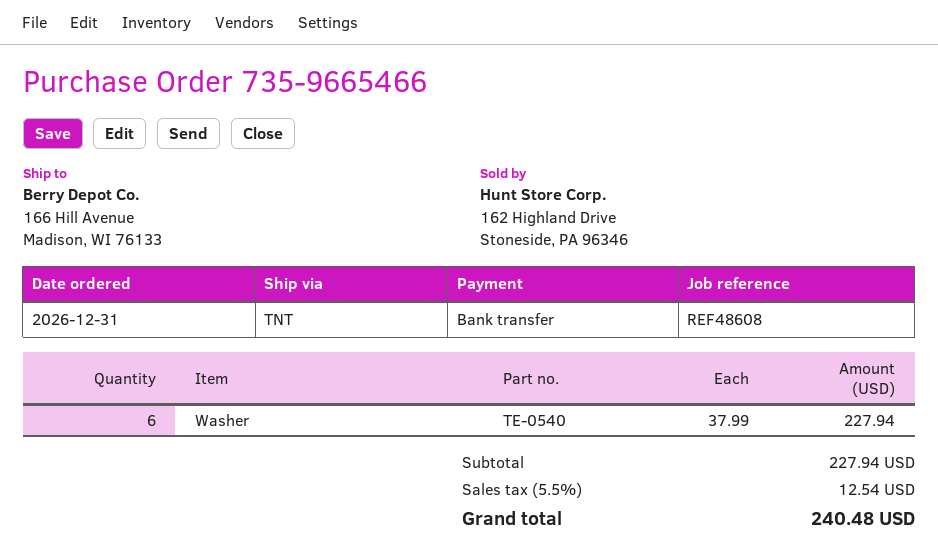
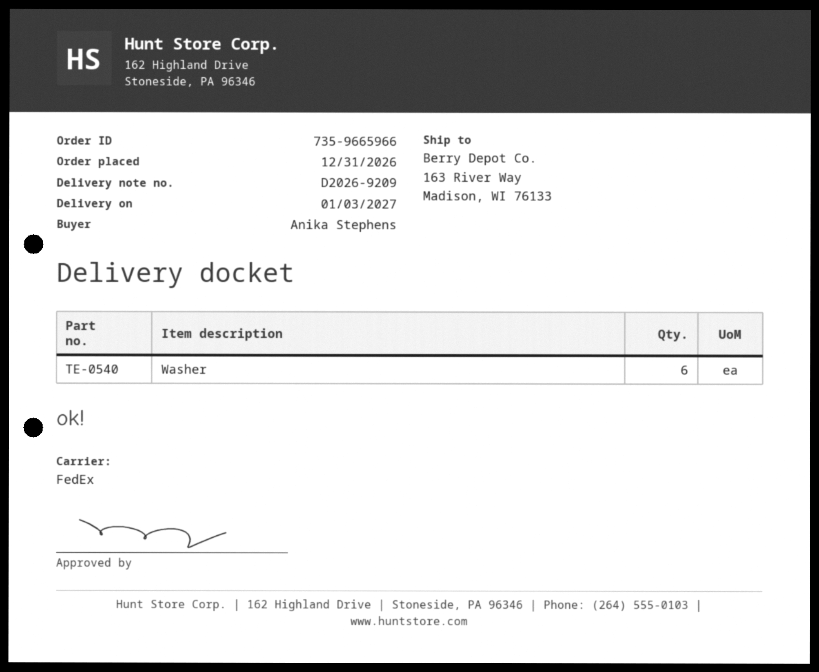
order number: 735-9665466 -> 735-9665966
shipping method: TNT -> FedEx
ship to: 166 Hill Avenue, Madison, WI 76133 -> 163 River Way, Madison, WI 76133

